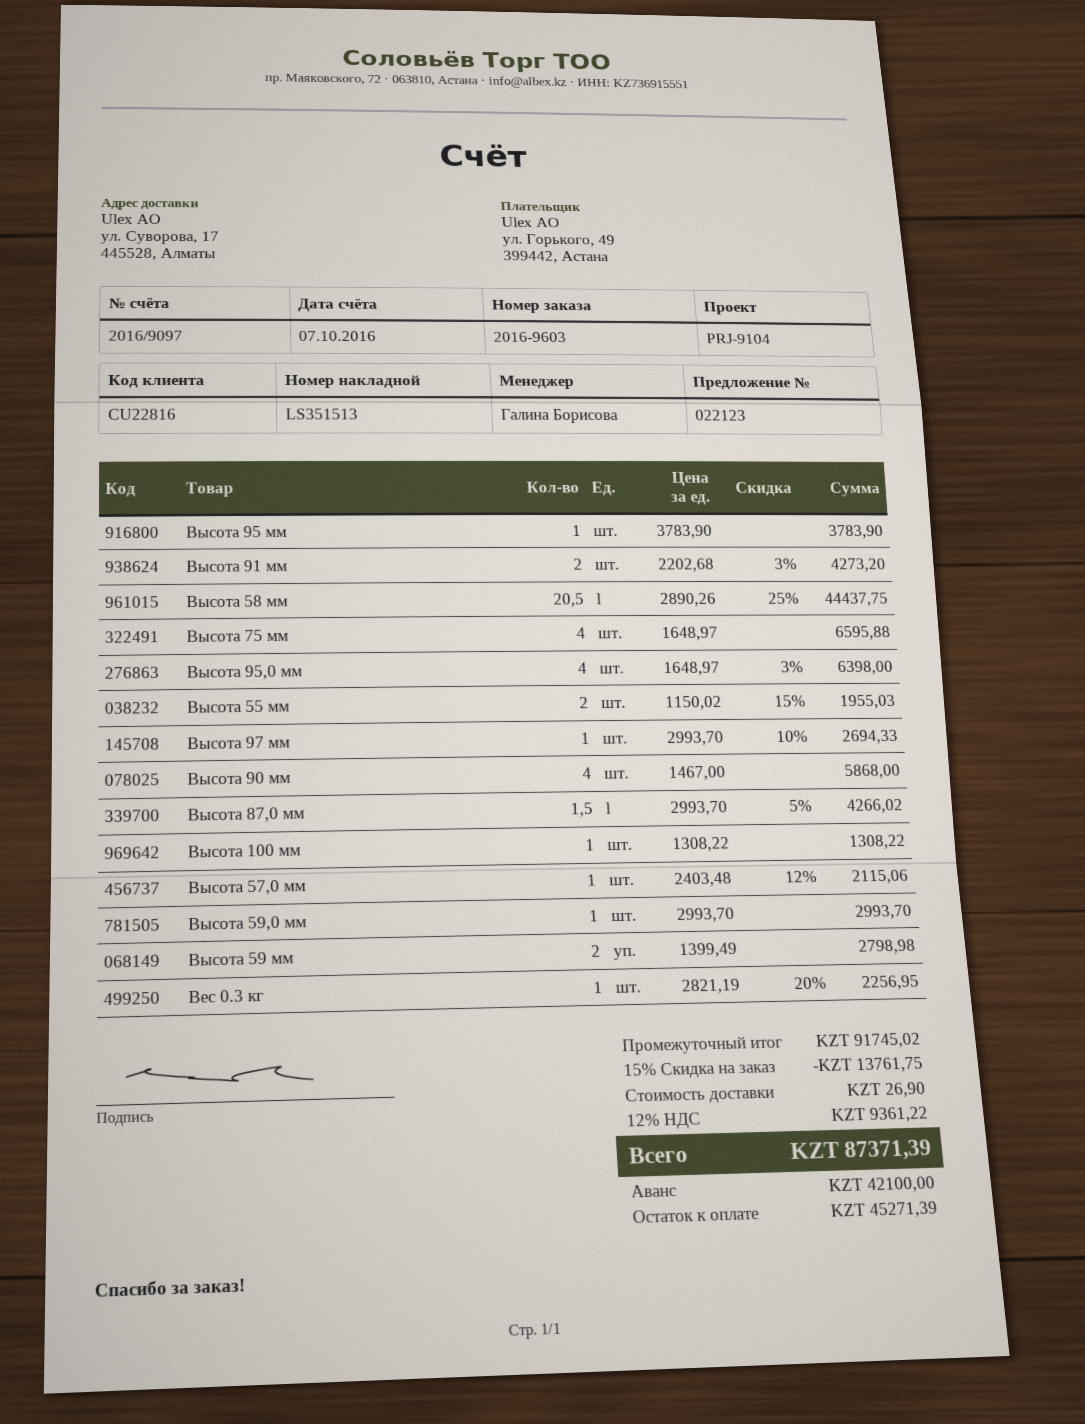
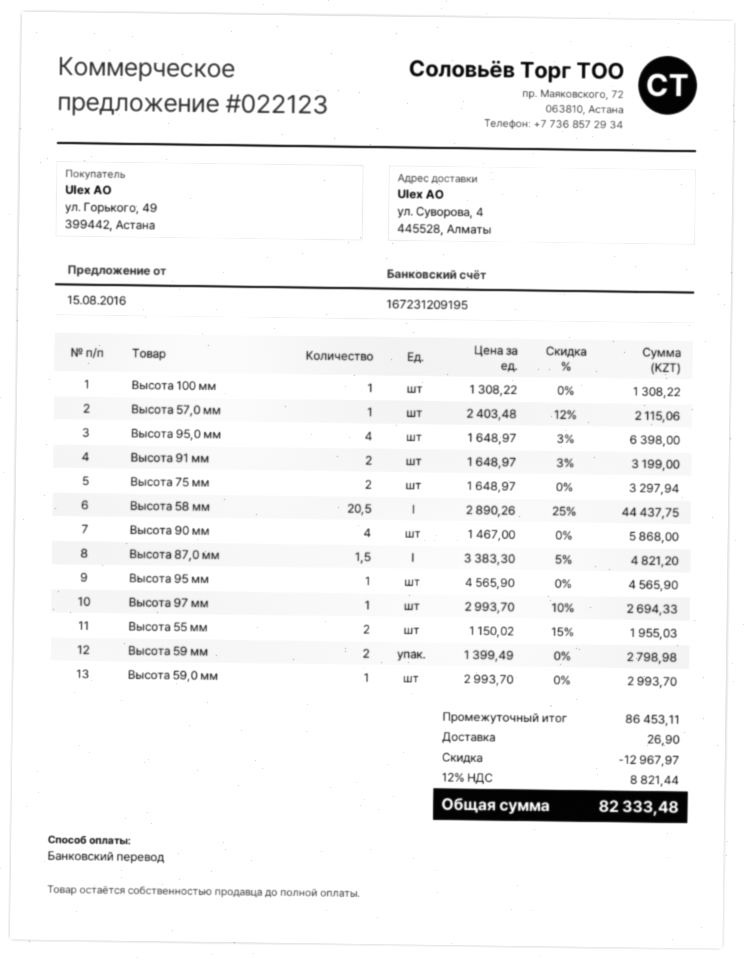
ship to: ул. Суворова, 17, 445528, Алматы -> ул. Суворова, 4, 445528, Алматы
Высота 95 мм: 1 x 3783.90 = 3783.90 -> 1 x 4565.90 = 4565.90
Высота 91 мм: 2 x 2202.68 - 3% = 4273.20 -> 2 x 1648.97 - 3% = 3199.00
Высота 75 мм: 4 x 1648.97 = 6595.88 -> 2 x 1648.97 = 3297.94
Высота 87,0 мм: 1.5 x 2993.70 - 5% = 4266.02 -> 1.5 x 3383.30 - 5% = 4821.20
Вес 0.3 кг: 1 x 2821.19 - 20% = 2256.95 -> none
subtotal: 91745.02 -> 86453.11
discount: 13761.75 -> 12967.97
tax: 12% = 9361.22 -> 12% = 8821.44
total: 87371.39 -> 82333.48

